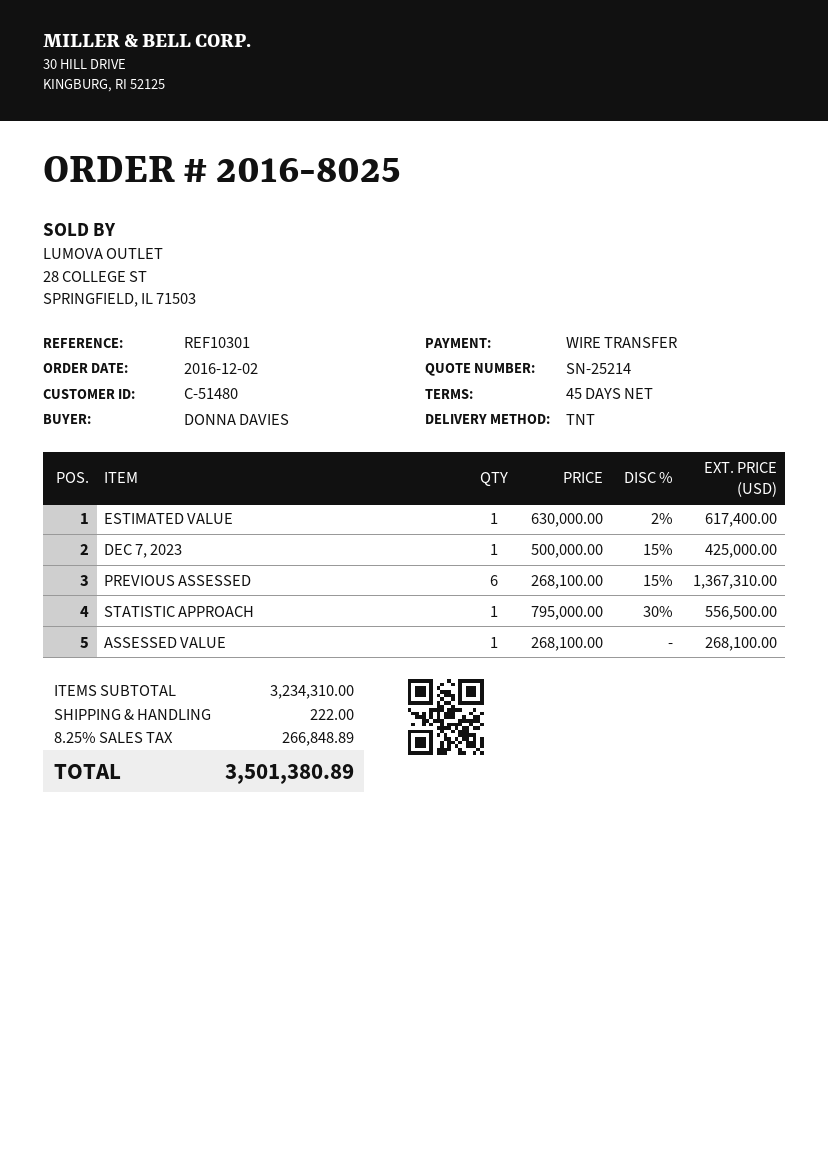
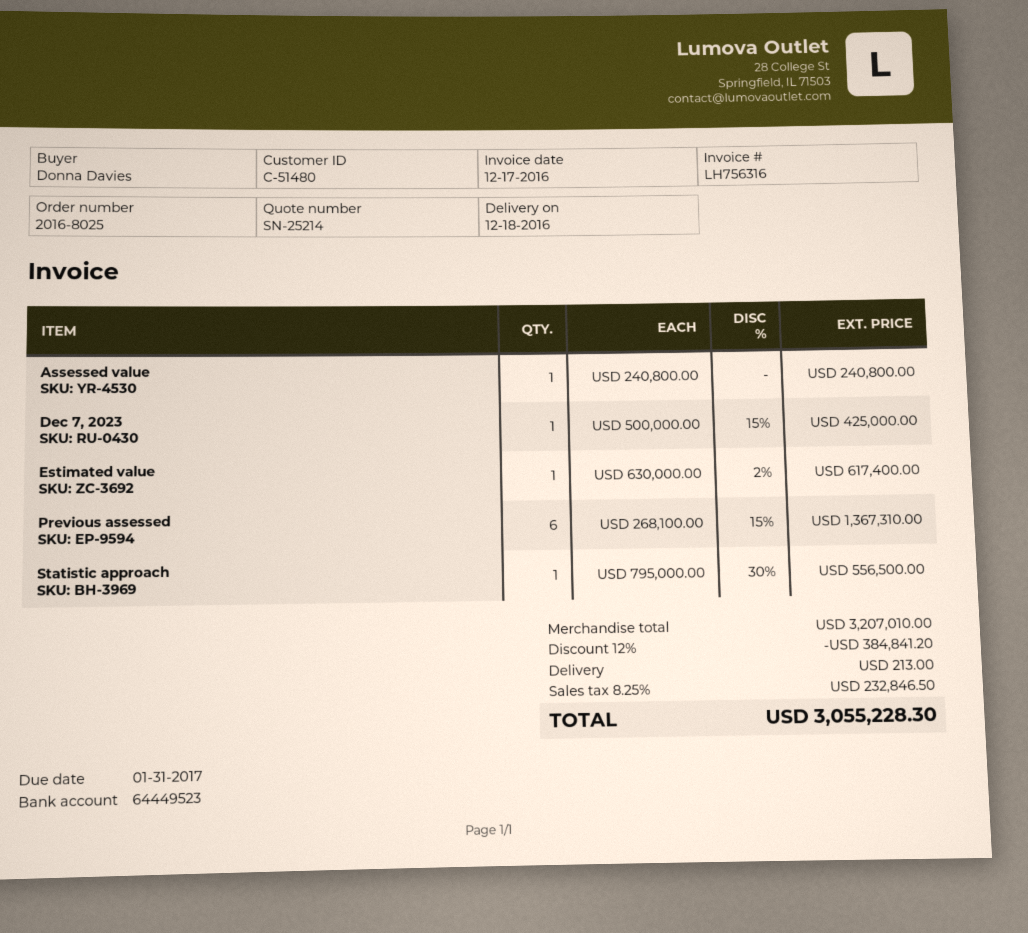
ASSESSED VALUE: 1 x 268100.00 = 268100.00 -> 1 x 240800.00 = 240800.00
subtotal: 3234310.00 -> 3207010.00
discount: none -> 12% = 384841.20
shipping: 222.00 -> 213.00
tax: 8.25% = 266848.89 -> 8.25% = 232846.50
total: 3501380.89 -> 3055228.30

